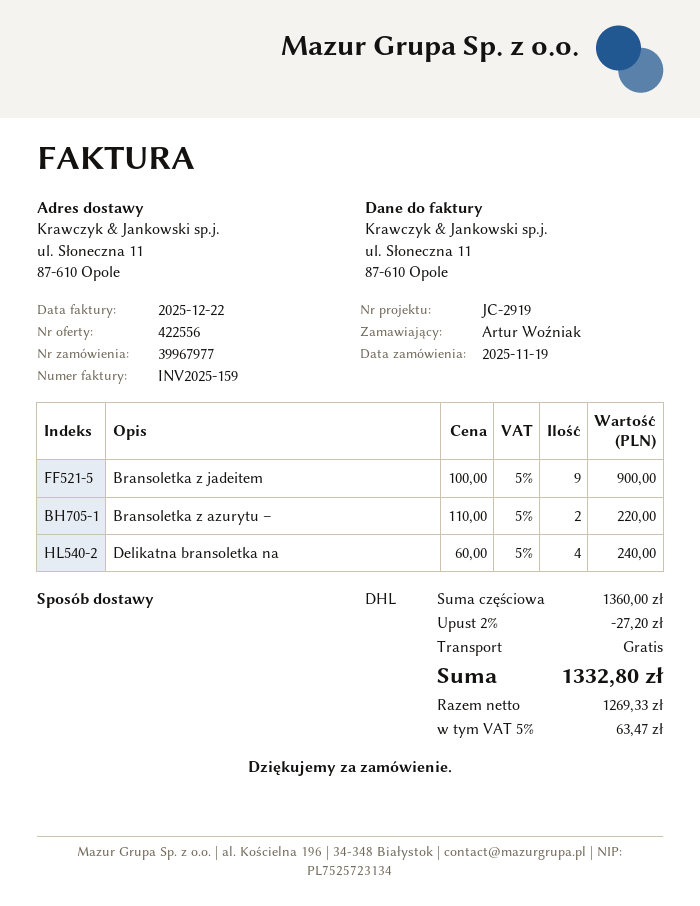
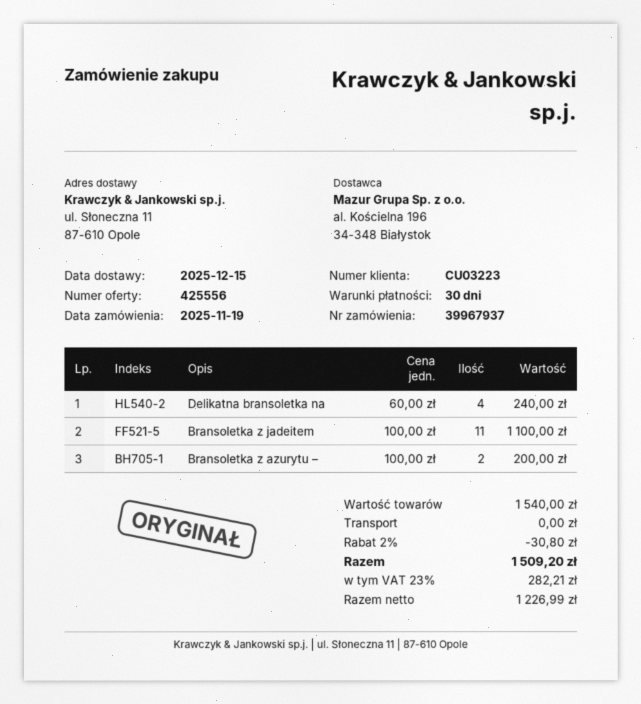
quote number: 422556 -> 425556
order number: 39967977 -> 39967937
Bransoletka z jadeitem: 9 x 100.00 = 900.00 -> 11 x 100.00 = 1100.00
Bransoletka z azurytu –: 2 x 110.00 = 220.00 -> 2 x 100.00 = 200.00
subtotal: 1360.00 -> 1540.00
discount: 2% = 27.20 -> 2% = 30.80
net: 1269.33 -> 1226.99
tax: 5% = 63.47 -> 23% = 282.21
total: 1332.80 -> 1509.20

